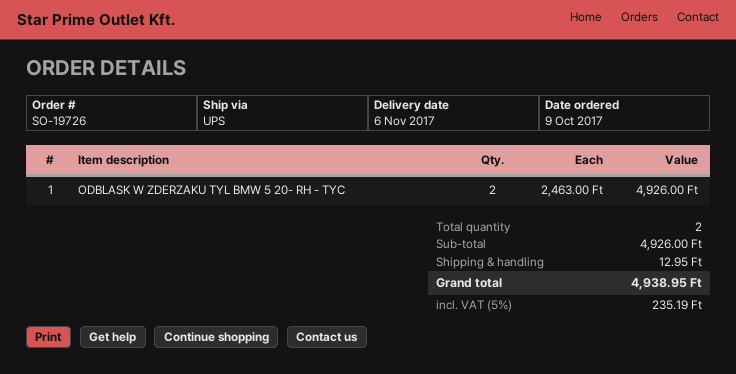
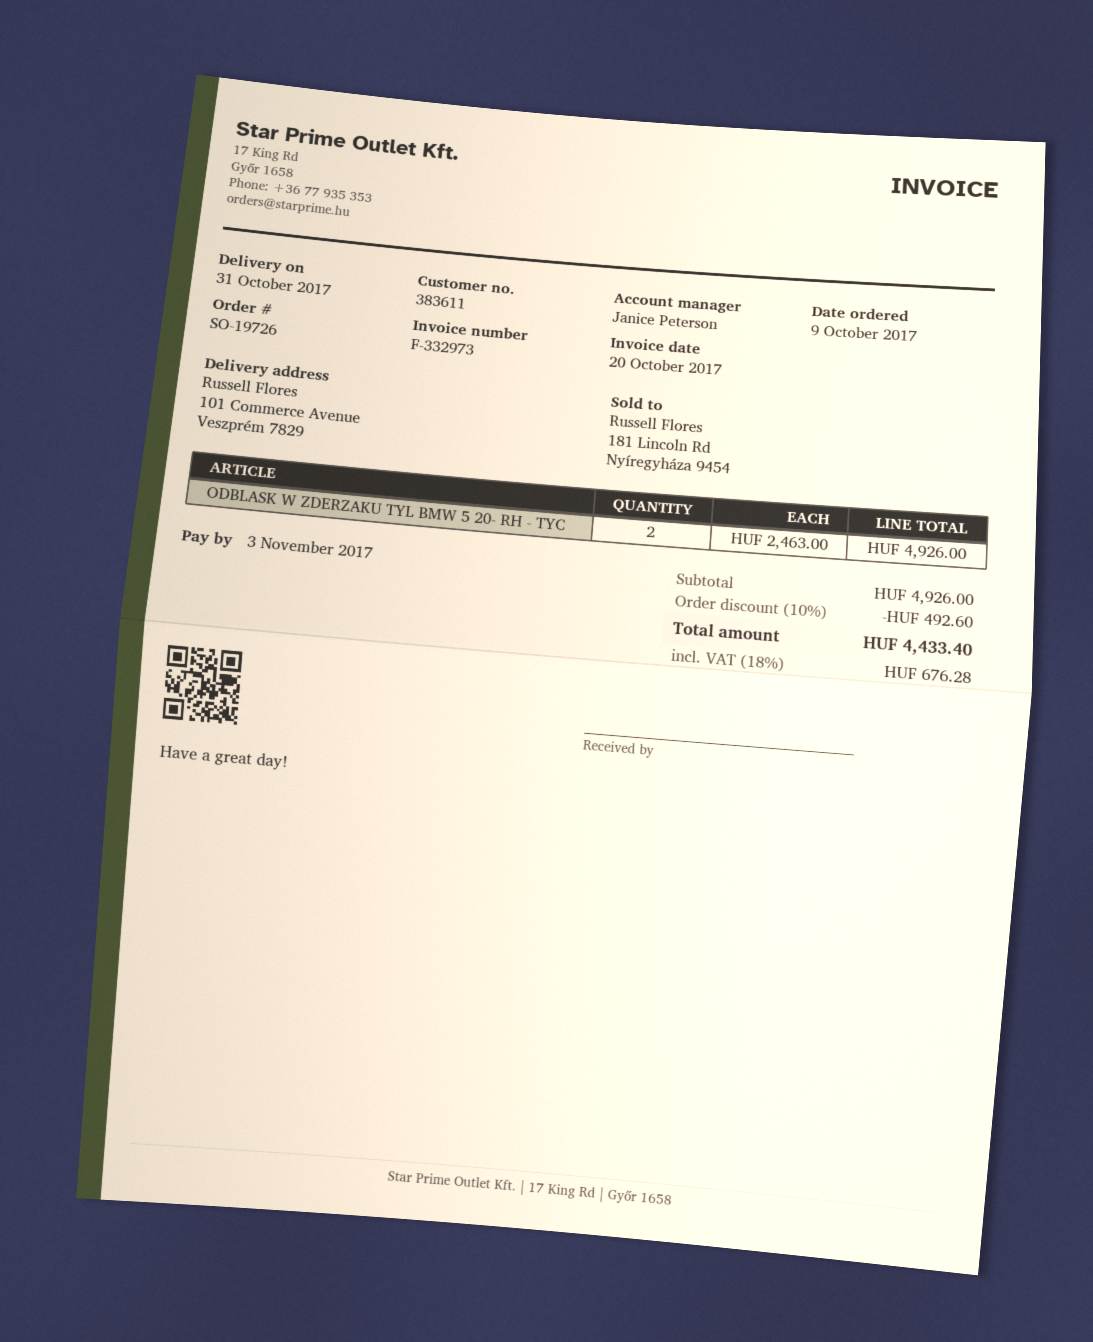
delivery date: 2017-11-06 -> 2017-10-31
discount: none -> 10% = 492.60
shipping: 12.95 -> none
tax: 5% = 235.19 -> 18% = 676.28
total: 4938.95 -> 4433.40

